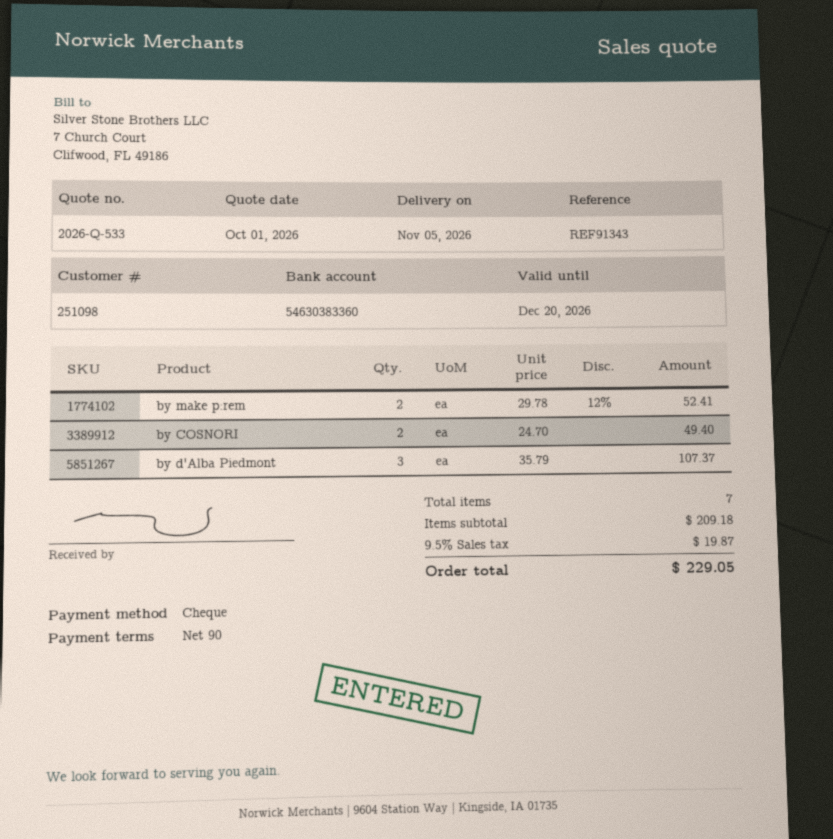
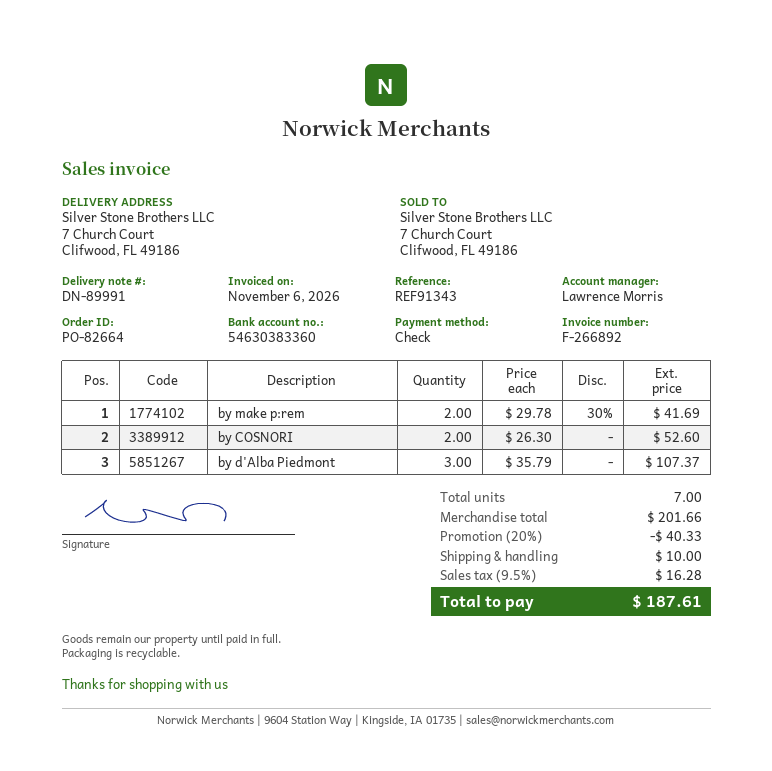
by make p:rem: 2 x 29.78 - 12% = 52.41 -> 2 x 29.78 - 30% = 41.69
by COSNORI: 2 x 24.70 = 49.40 -> 2 x 26.30 = 52.60
subtotal: 209.18 -> 201.66
discount: none -> 20% = 40.33
shipping: none -> 10.00
tax: 9.5% = 19.87 -> 9.5% = 16.28
total: 229.05 -> 187.61

